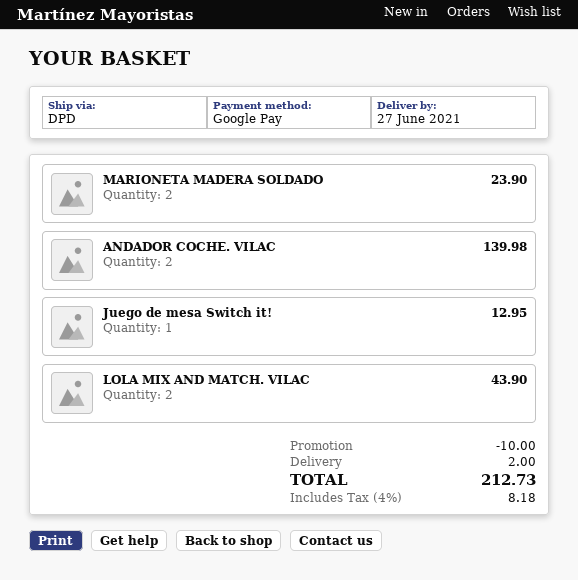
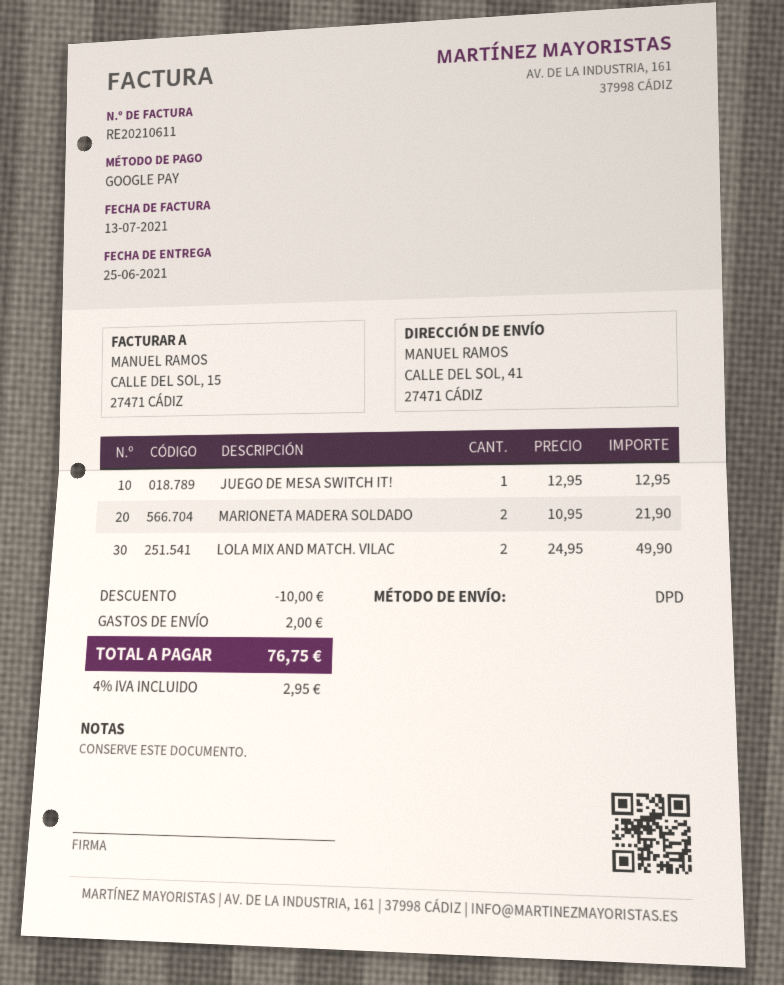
delivery date: 2021-06-27 -> 2021-06-25
MARIONETA MADERA SOLDADO: 2 for 23.90 -> 2 for 21.90
ANDADOR COCHE. VILAC: 2 for 139.98 -> none
LOLA MIX AND MATCH. VILAC: 2 for 43.90 -> 2 for 49.90
tax: 4% = 8.18 -> 4% = 2.95
total: 212.73 -> 76.75

